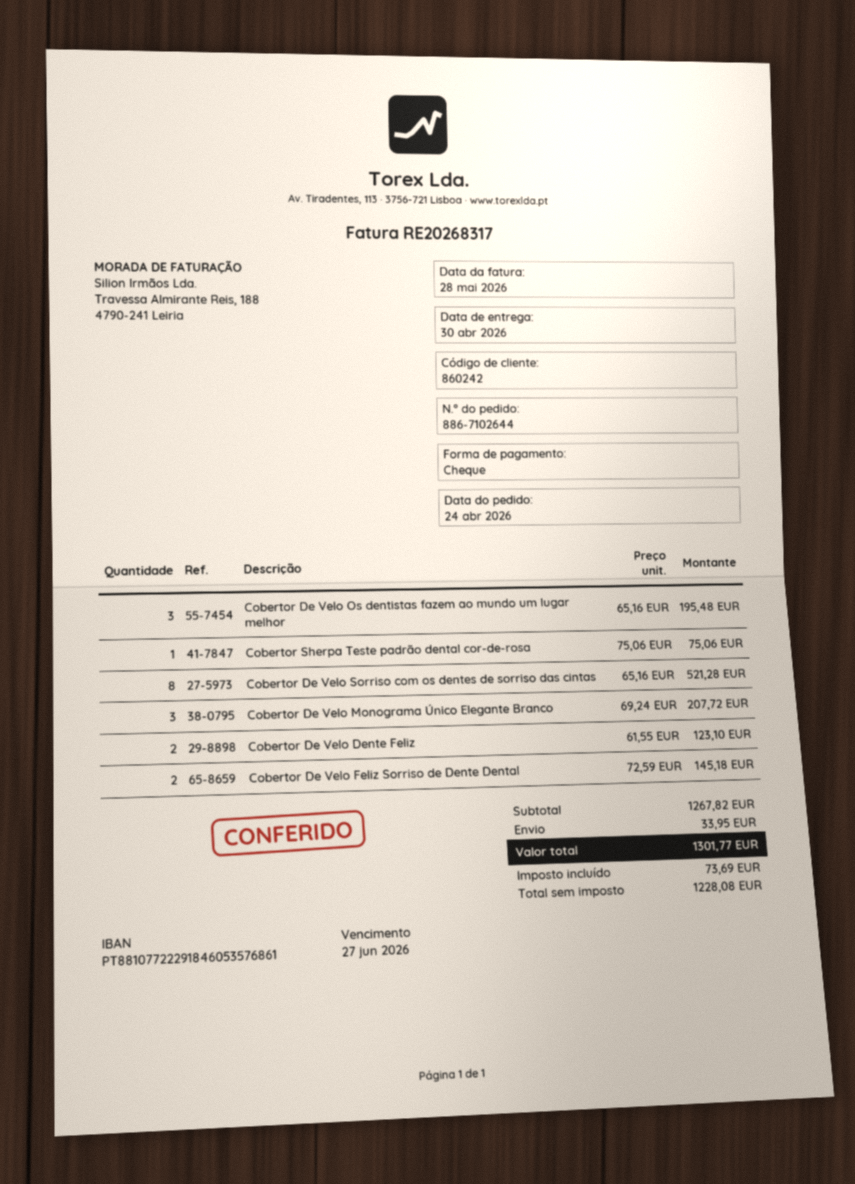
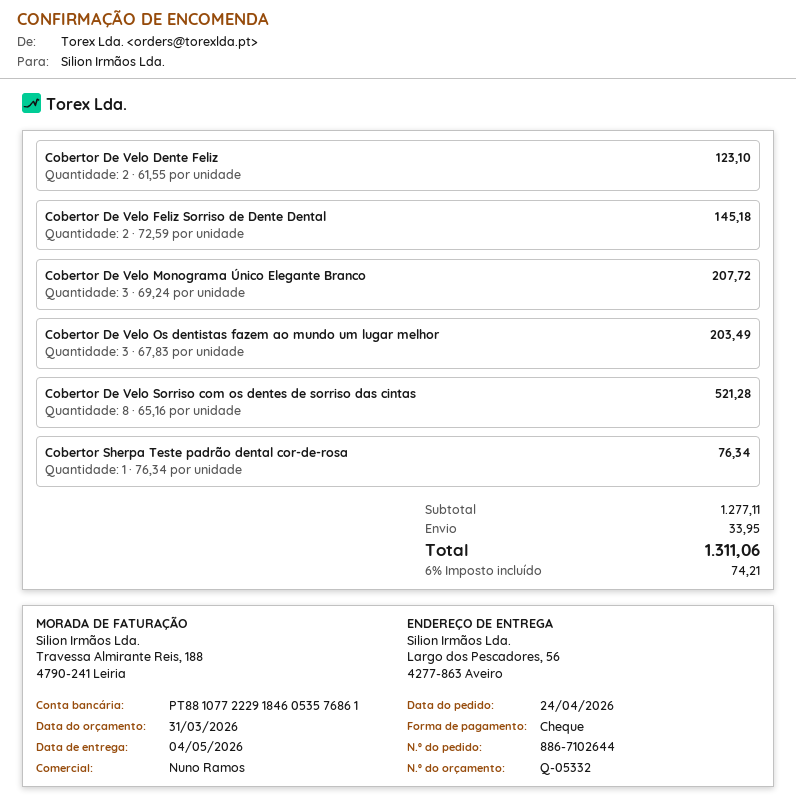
delivery date: 2026-04-30 -> 2026-05-04
Cobertor De Velo Os dentistas fazem ao mundo um lugar melhor: 3 x 65.16 = 195.48 -> 3 x 67.83 = 203.49
Cobertor Sherpa Teste padrão dental cor-de-rosa: 1 x 75.06 = 75.06 -> 1 x 76.34 = 76.34
subtotal: 1267.82 -> 1277.11
tax: 73.69 -> 74.21
total: 1301.77 -> 1311.06

